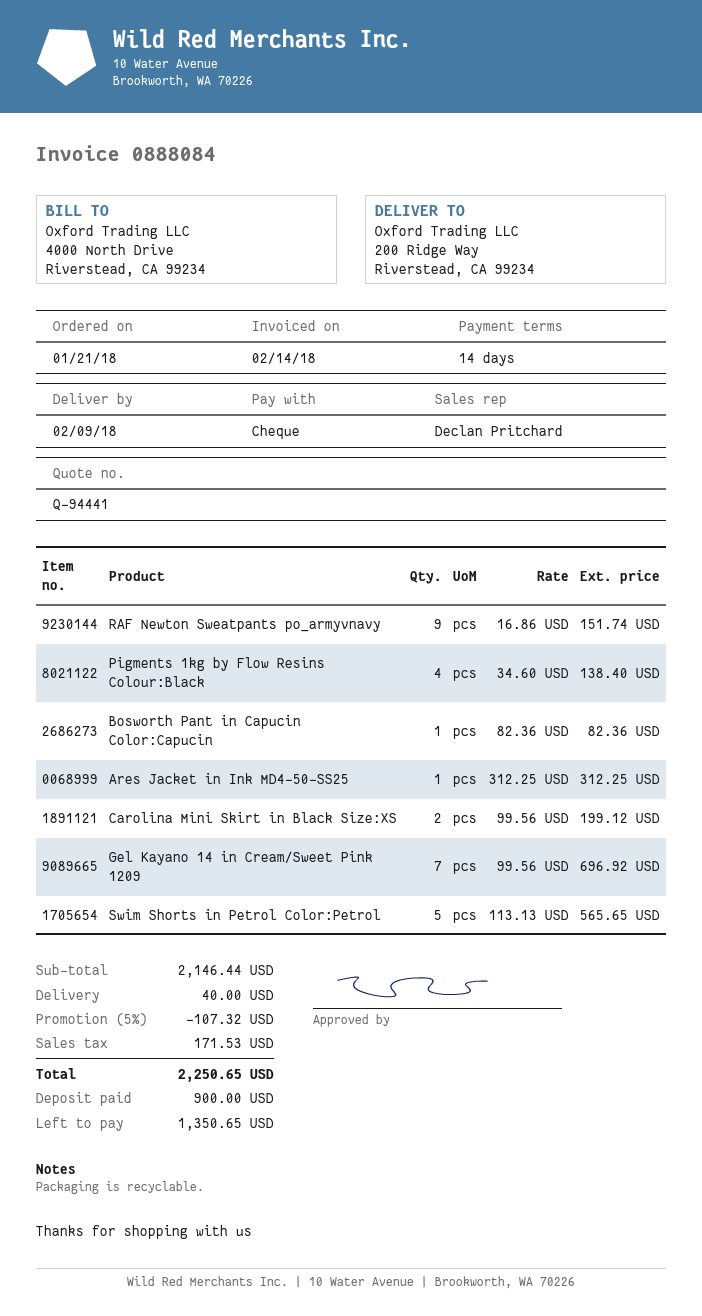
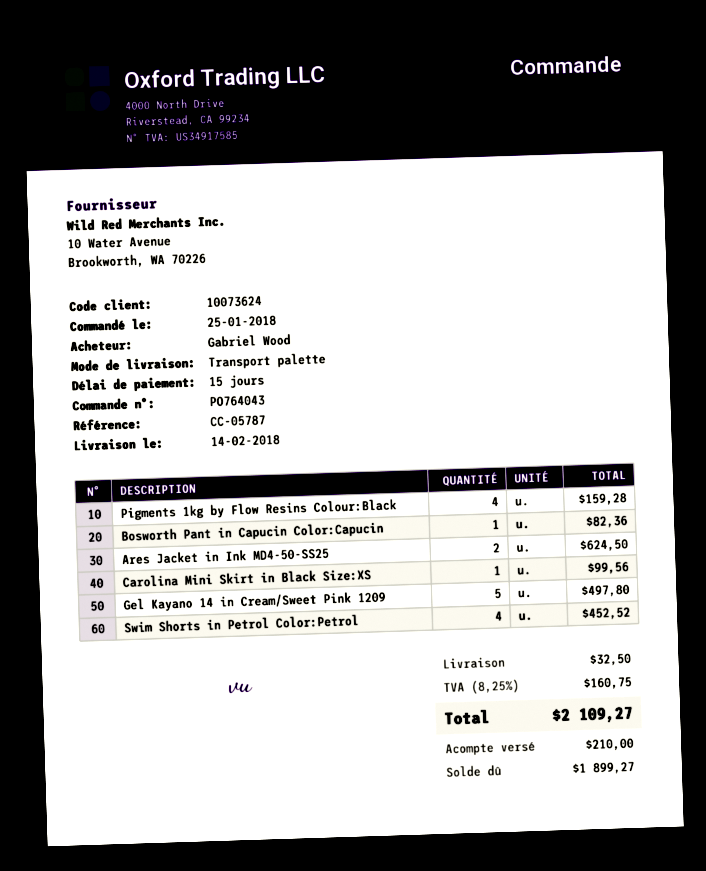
order date: 2018-01-21 -> 2018-01-25
delivery date: 2018-02-09 -> 2018-02-14
payment terms: 14 days -> 15 days
RAF Newton Sweatpants po_armyvnavy: 9 for 151.74 -> none
Pigments 1kg by Flow Resins Colour:Black: 4 for 138.40 -> 4 for 159.28
Ares Jacket in Ink MD4-50-SS25: 1 for 312.25 -> 2 for 624.50
Carolina Mini Skirt in Black Size:XS: 2 for 199.12 -> 1 for 99.56
Gel Kayano 14 in Cream/Sweet Pink 1209: 7 for 696.92 -> 5 for 497.80
Swim Shorts in Petrol Color:Petrol: 5 for 565.65 -> 4 for 452.52
discount: 5% = 107.32 -> none
shipping: 40.00 -> 32.50
tax: 171.53 -> 160.75
total: 2250.65 -> 2109.27
deposit: 900.00 -> 210.00
balance: 1350.65 -> 1899.27

